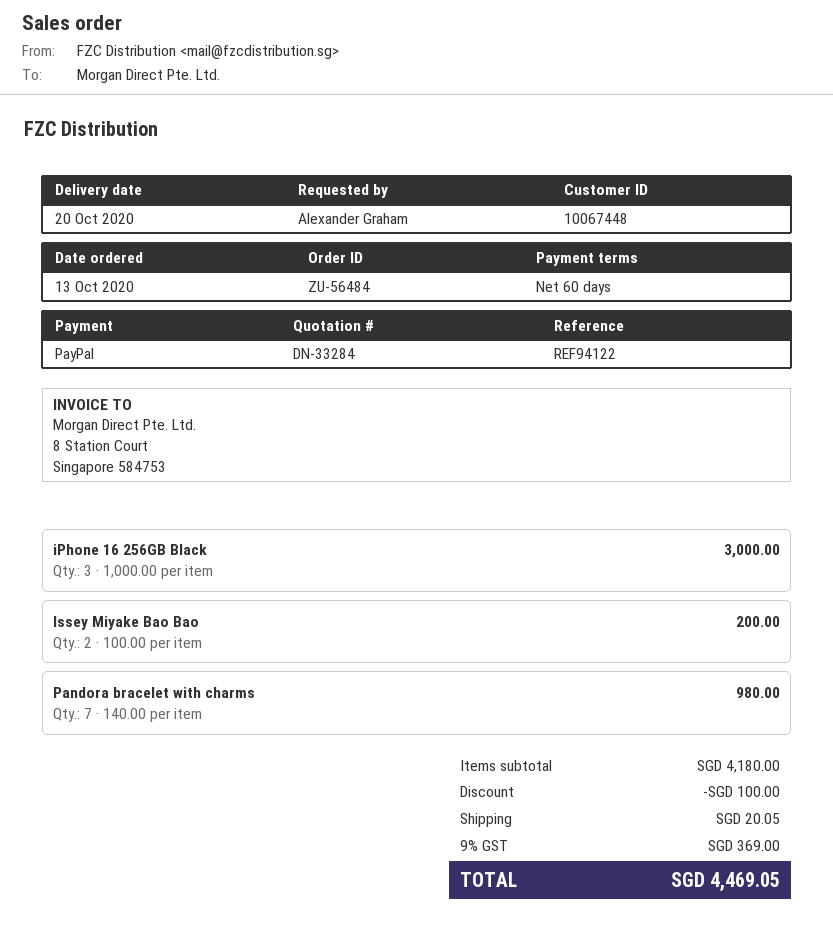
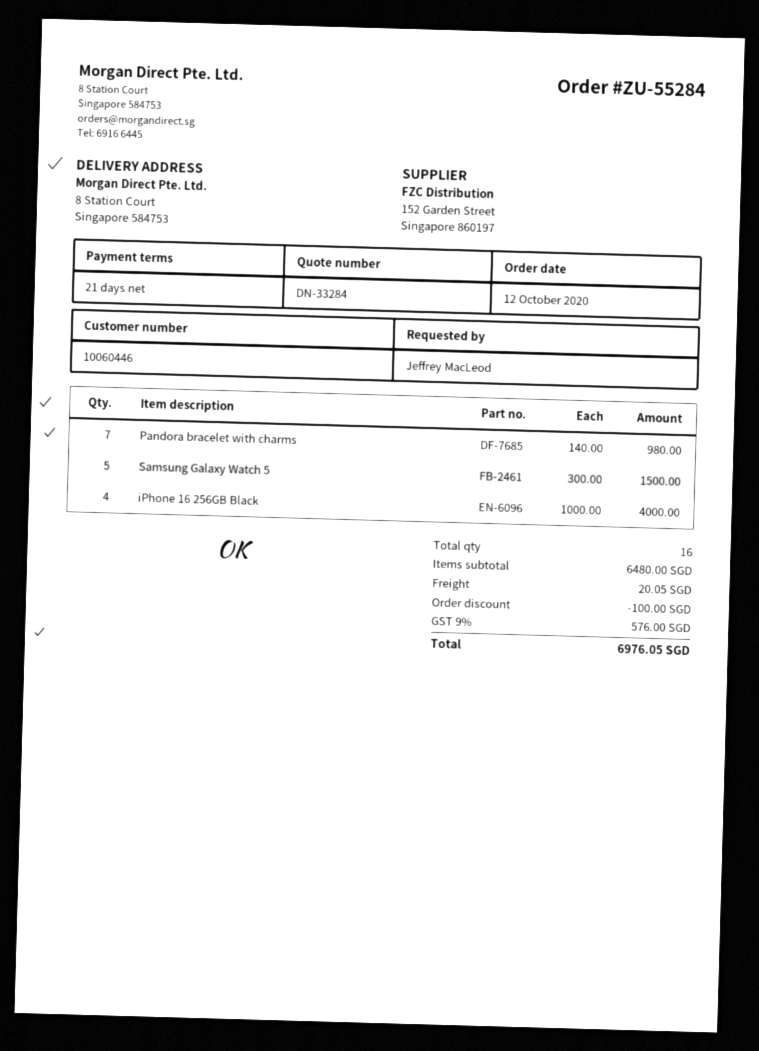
order number: ZU-56484 -> ZU-55284
order date: 2020-10-13 -> 2020-10-12
payment terms: 60 days -> 21 days
customer number: 10067448 -> 10060446
ordered by: Alexander Graham -> Jeffrey MacLeod
iPhone 16 256GB Black: 3 x 1000.00 = 3000.00 -> 4 x 1000.00 = 4000.00
Issey Miyake Bao Bao: 2 x 100.00 = 200.00 -> none
Samsung Galaxy Watch 5: none -> 5 x 300.00 = 1500.00
subtotal: 4180.00 -> 6480.00
tax: 9% = 369.00 -> 9% = 576.00
total: 4469.05 -> 6976.05

